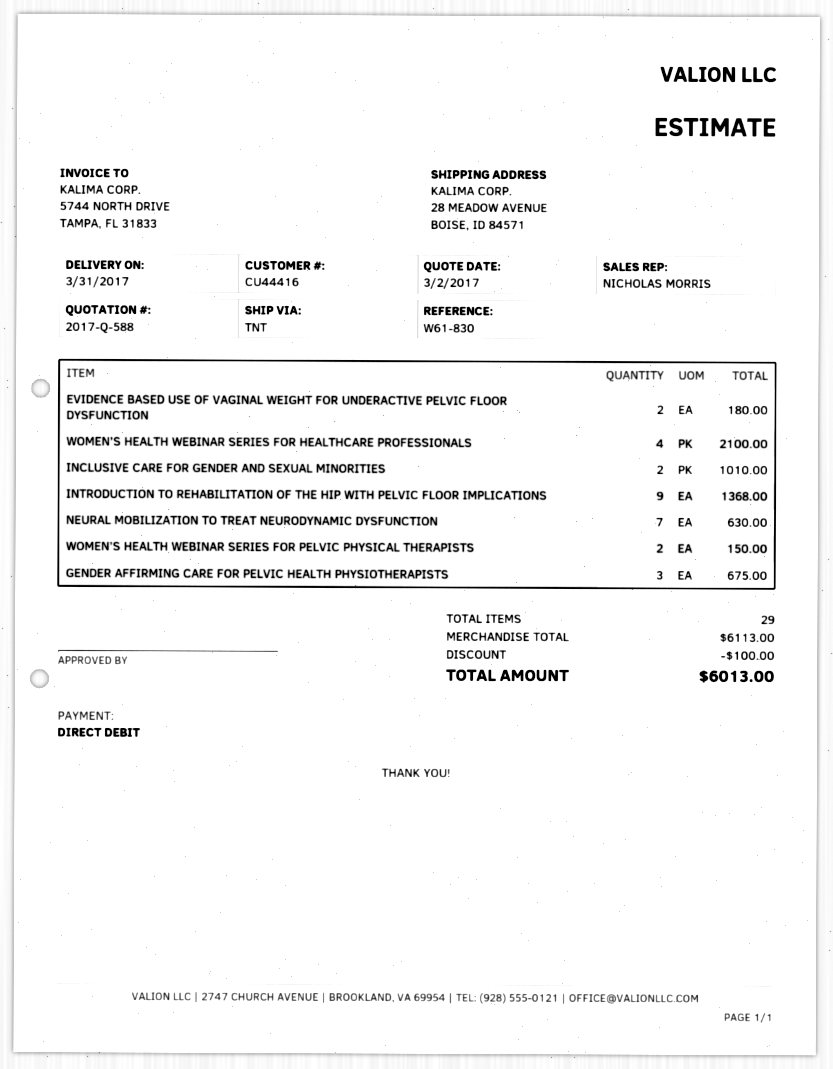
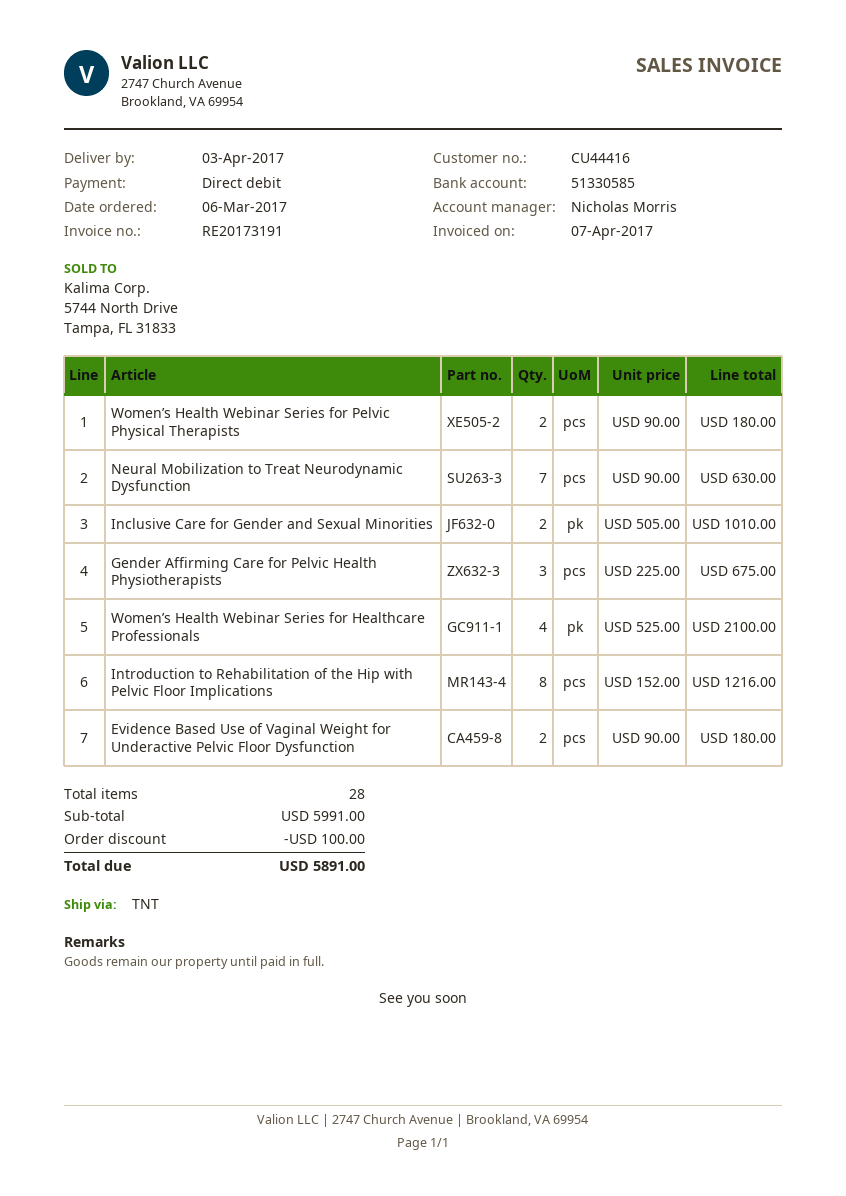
delivery date: 2017-03-31 -> 2017-04-03
INTRODUCTION TO REHABILITATION OF THE HIP WITH PELVIC FLOOR IMPLICATIONS: 9 for 1368.00 -> 8 for 1216.00
WOMEN’S HEALTH WEBINAR SERIES FOR PELVIC PHYSICAL THERAPISTS: 2 for 150.00 -> 2 for 180.00
total quantity: 29 -> 28
subtotal: 6113.00 -> 5991.00
total: 6013.00 -> 5891.00

